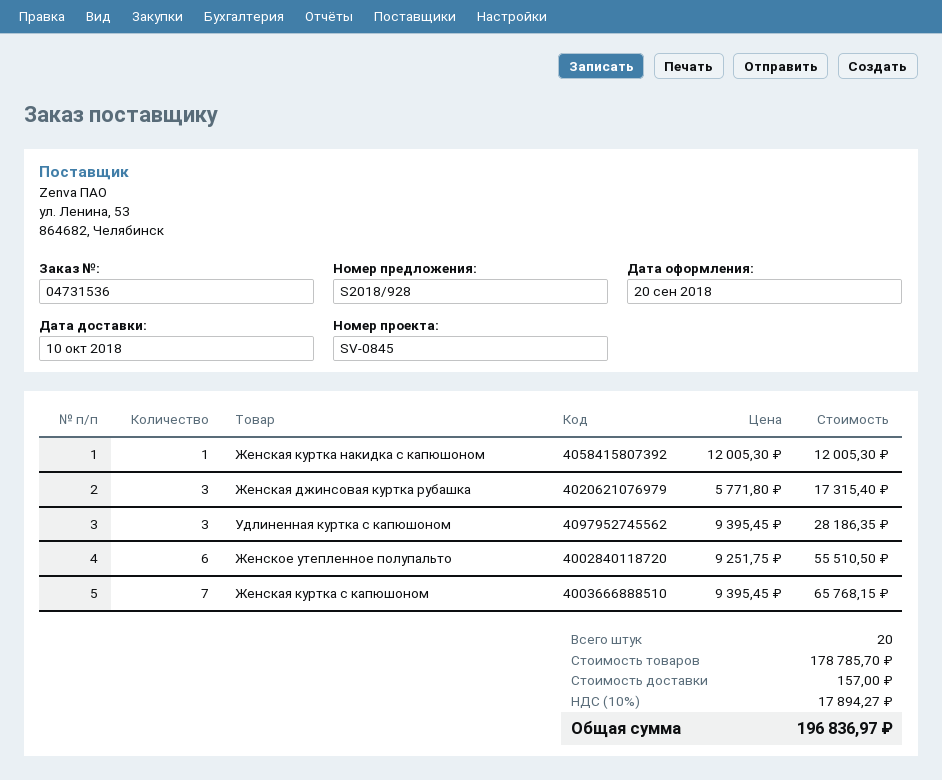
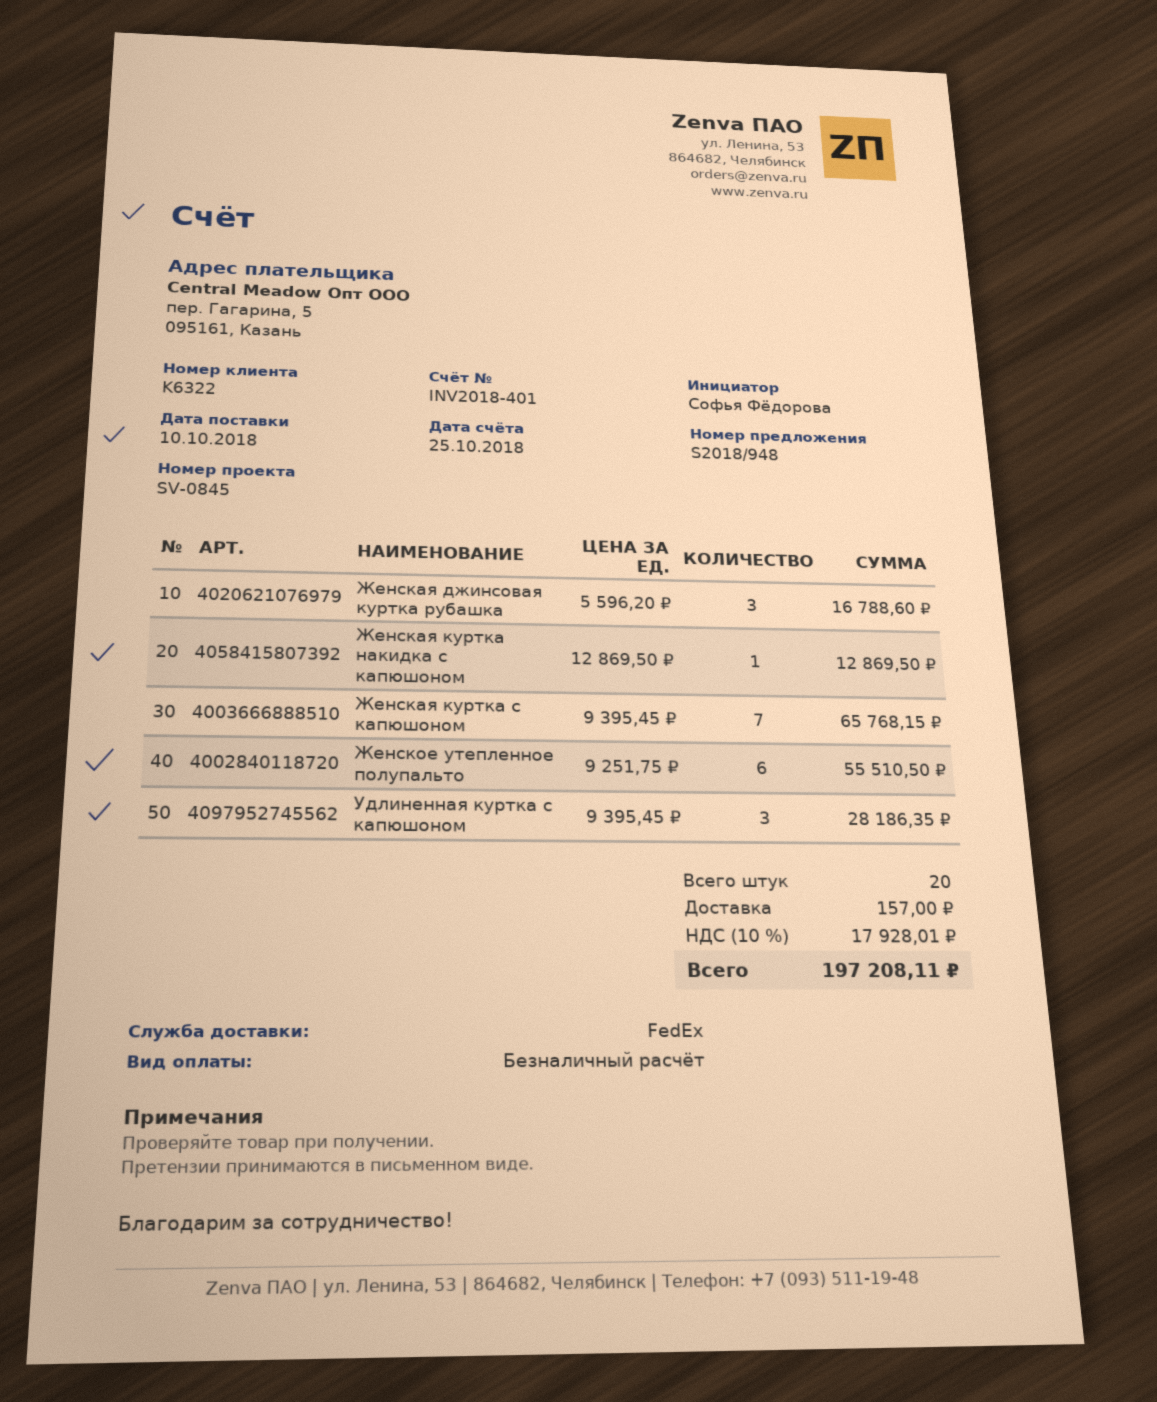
quote number: S2018/928 -> S2018/948
Женская куртка накидка с капюшоном: 1 x 12005.30 = 12005.30 -> 1 x 12869.50 = 12869.50
Женская джинсовая куртка рубашка: 3 x 5771.80 = 17315.40 -> 3 x 5596.20 = 16788.60
tax: 10% = 17894.27 -> 10% = 17928.01
total: 196836.97 -> 197208.11

